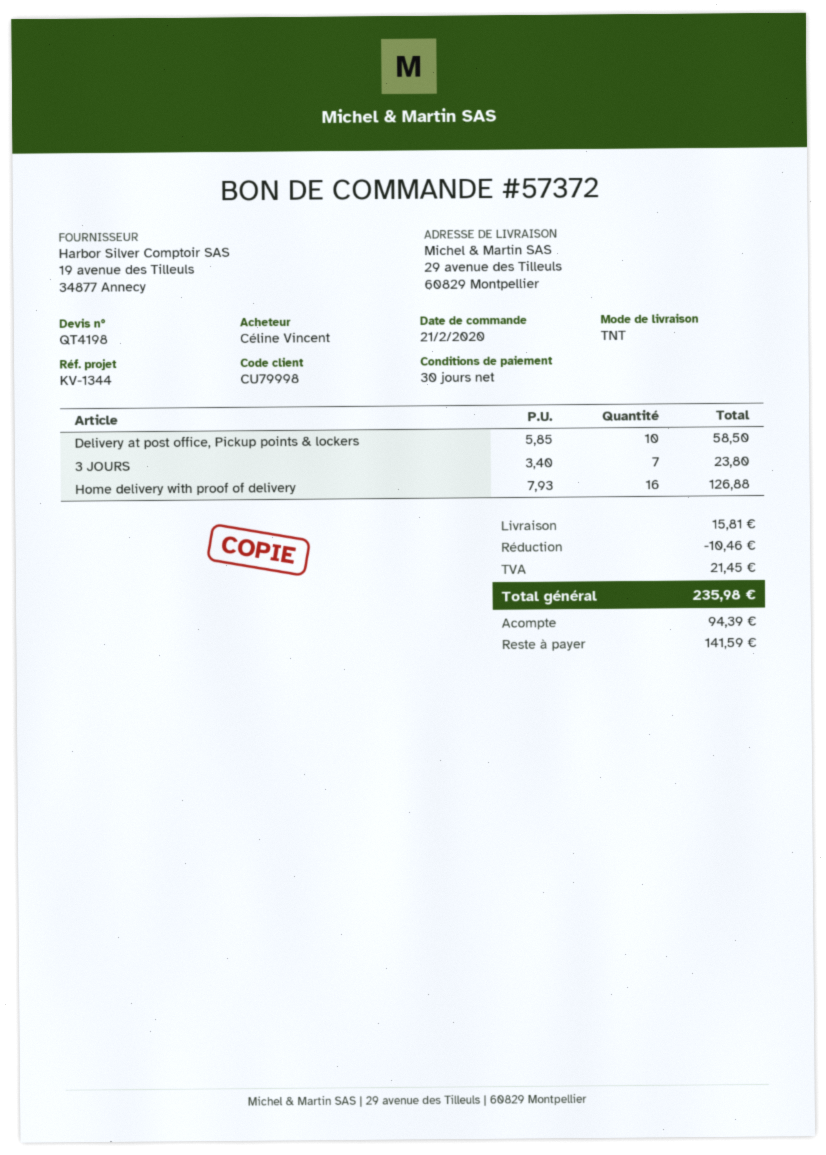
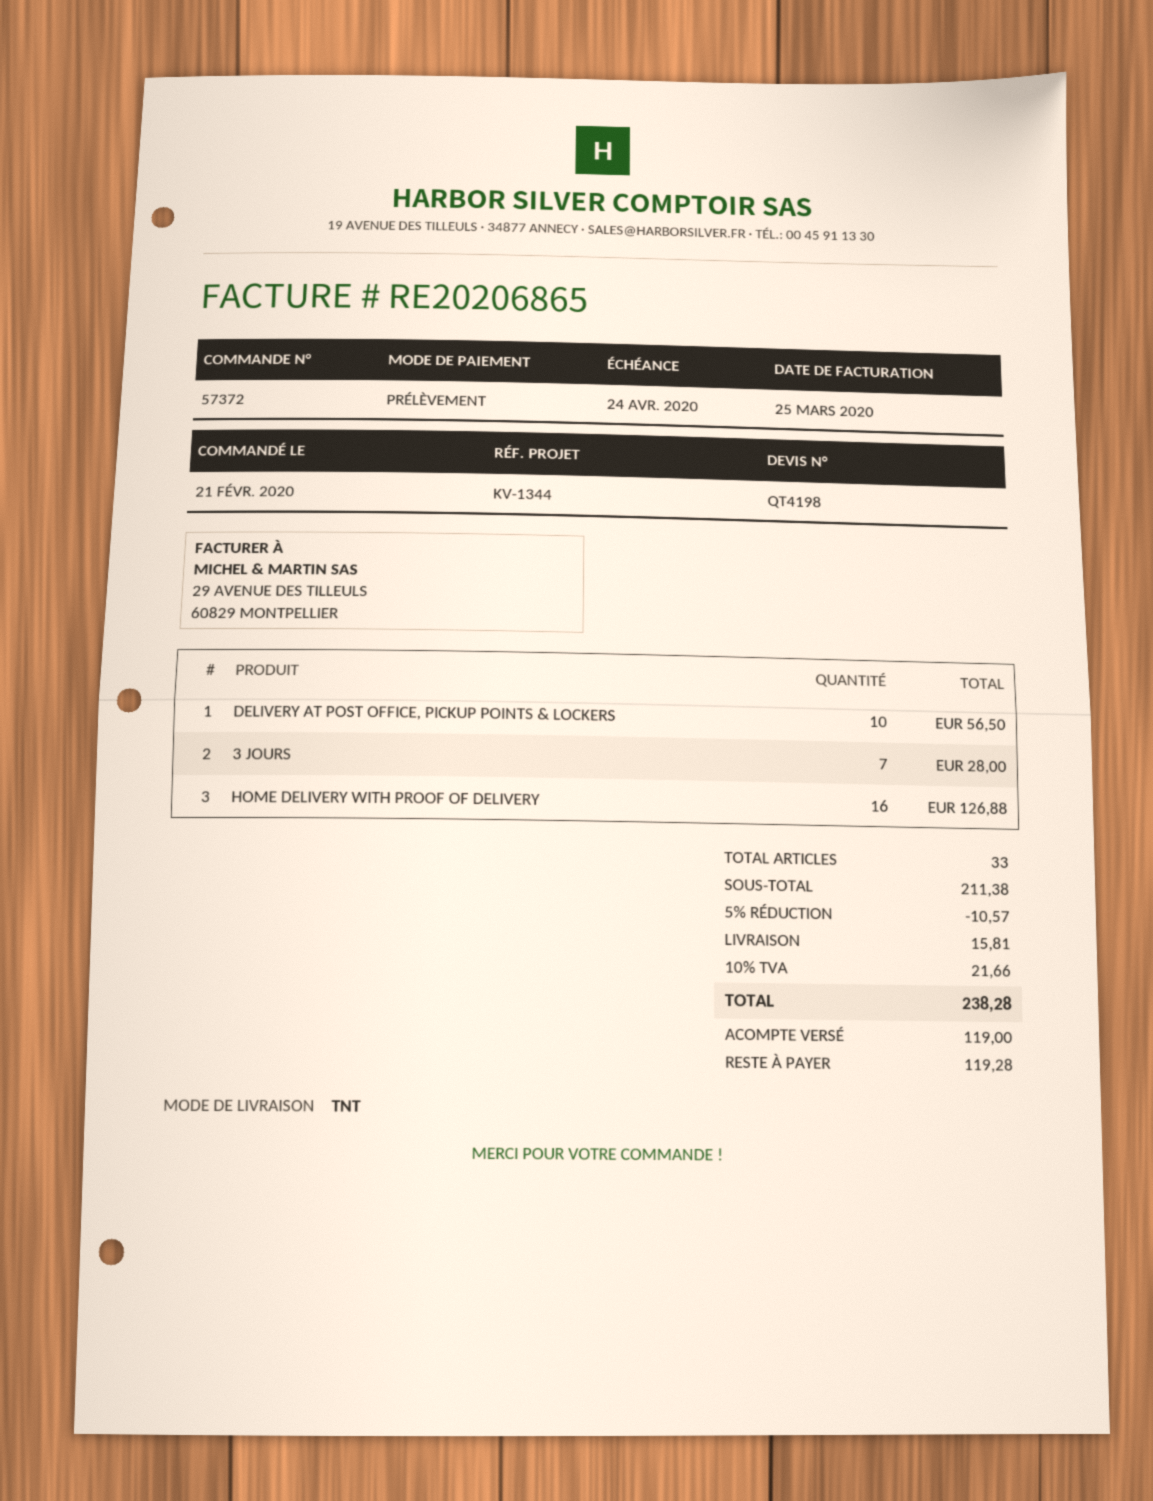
Delivery at post office, Pickup points & lockers: 10 for 58.50 -> 10 for 56.50
3 JOURS: 7 for 23.80 -> 7 for 28.00
discount: 10.46 -> 10.57
tax: 21.45 -> 21.66
total: 235.98 -> 238.28
deposit: 94.39 -> 119.00
balance: 141.59 -> 119.28

